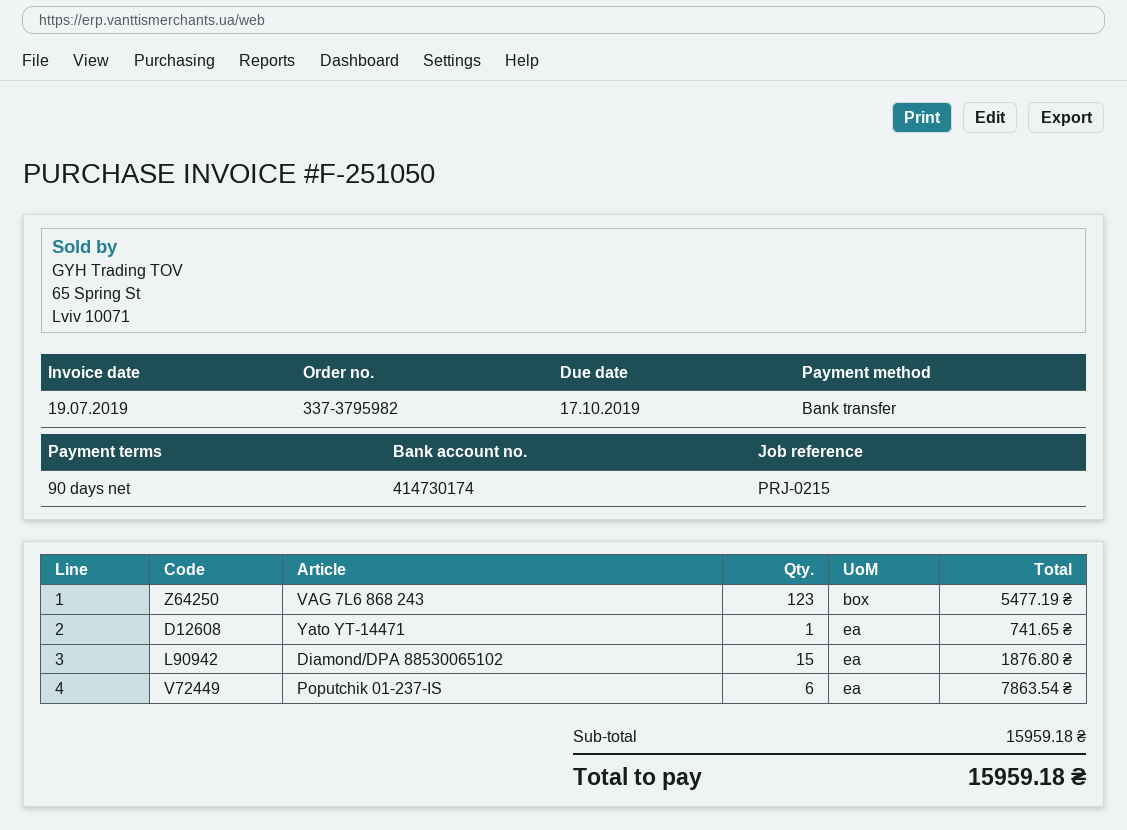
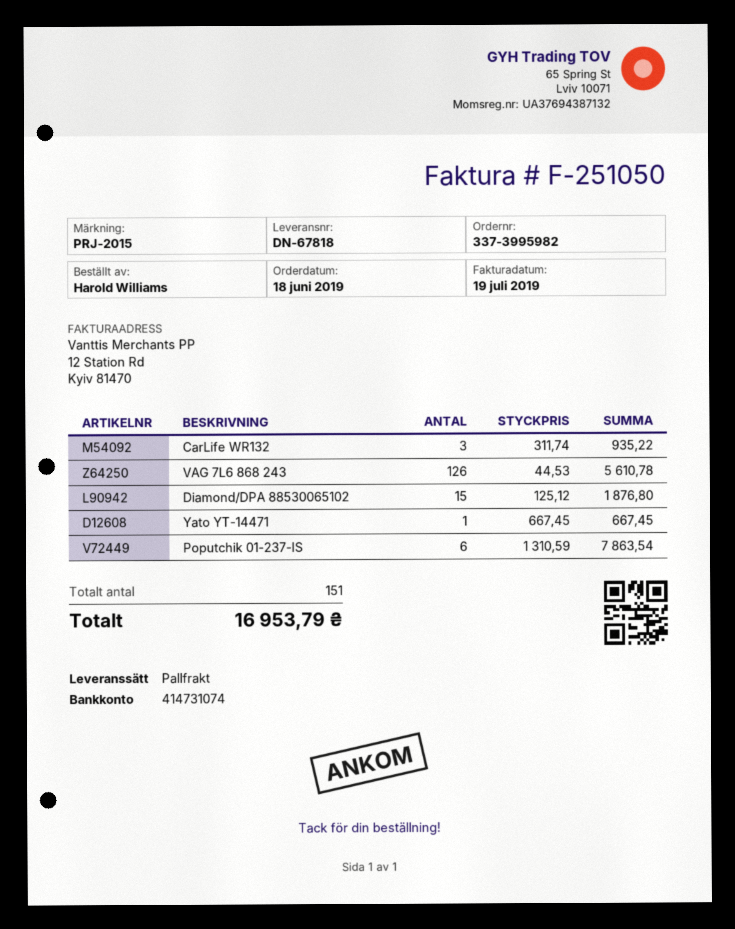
order number: 337-3795982 -> 337-3995982
reference: PRJ-0215 -> PRJ-2015
bank account: 414730174 -> 414731074
VAG 7L6 868 243: 123 for 5477.19 -> 126 for 5610.78
Yato YT-14471: 1 for 741.65 -> 1 for 667.45
CarLife WR132: none -> 3 for 935.22
total: 15959.18 -> 16953.79

